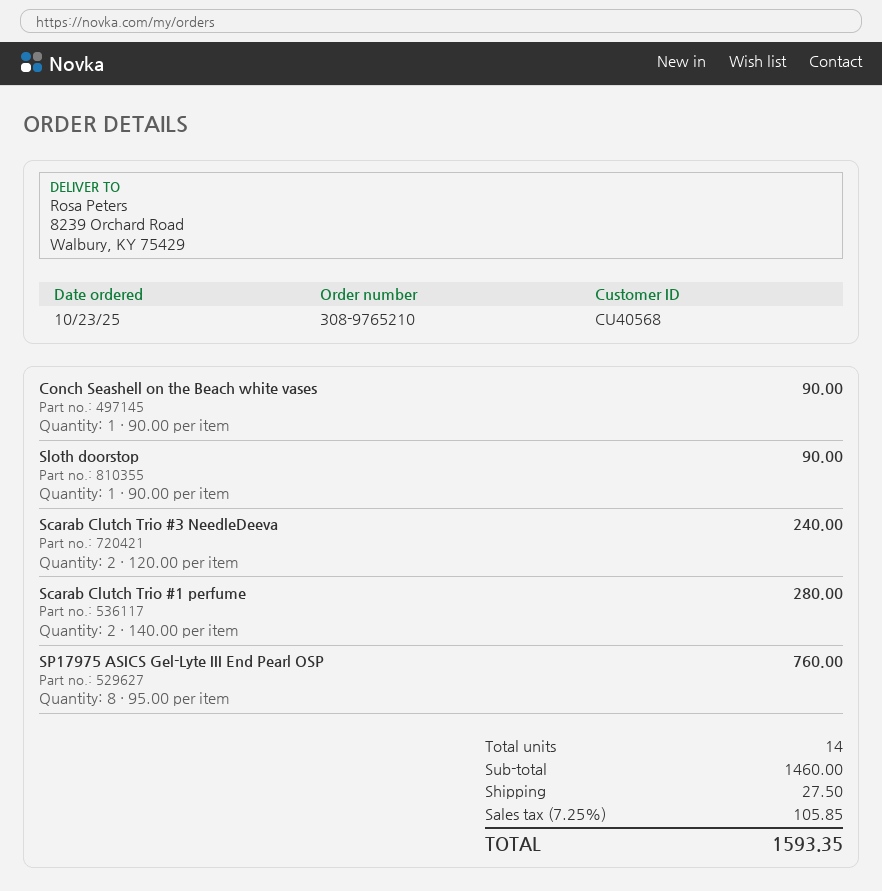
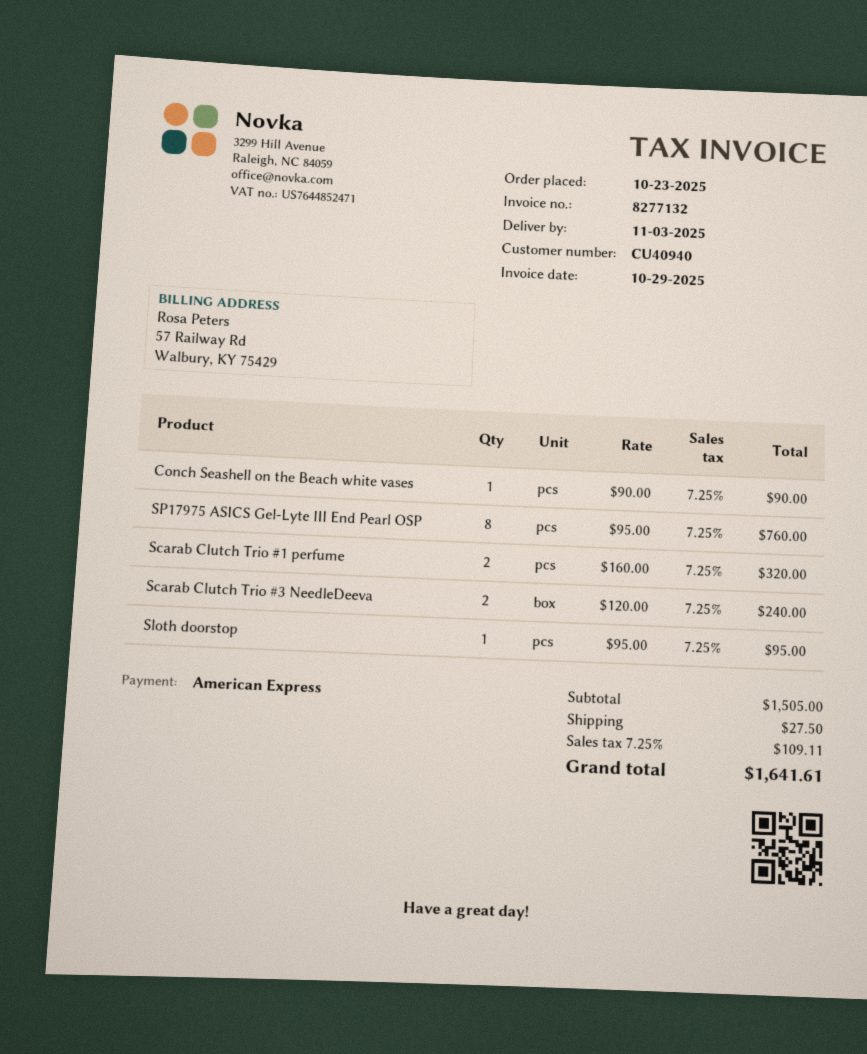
customer number: CU40568 -> CU40940
Sloth doorstop: 1 x 90.00 = 90.00 -> 1 x 95.00 = 95.00
Scarab Clutch Trio #1 perfume: 2 x 140.00 = 280.00 -> 2 x 160.00 = 320.00
subtotal: 1460.00 -> 1505.00
tax: 7.25% = 105.85 -> 7.25% = 109.11
total: 1593.35 -> 1641.61

